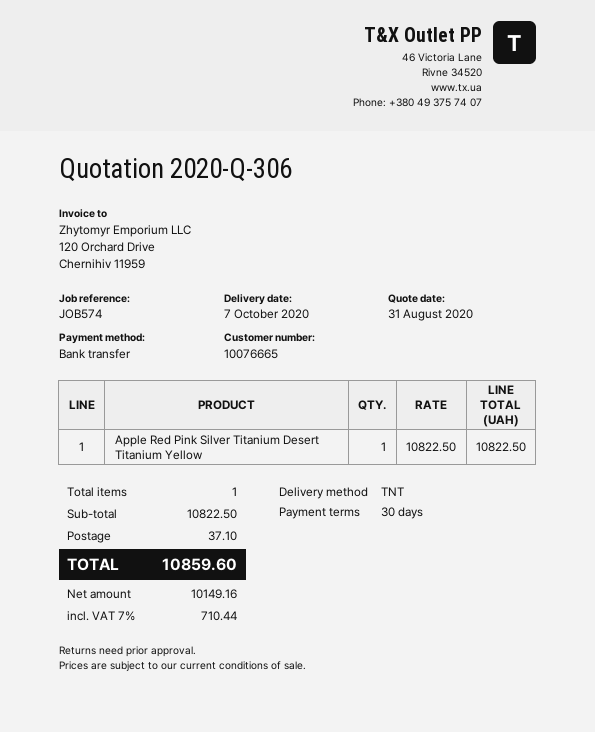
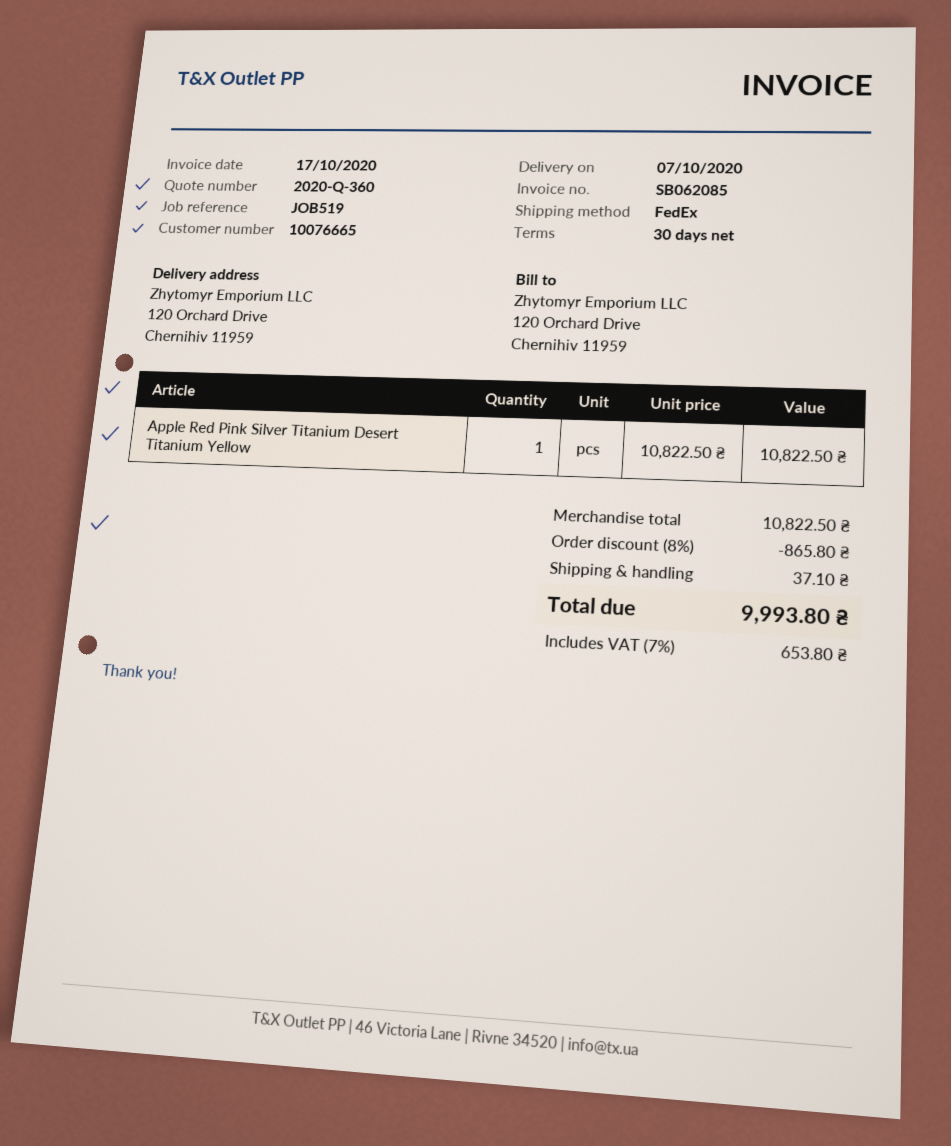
quote number: 2020-Q-306 -> 2020-Q-360
reference: JOB574 -> JOB519
shipping method: TNT -> FedEx
discount: none -> 8% = 865.80
tax: 7% = 710.44 -> 7% = 653.80
total: 10859.60 -> 9993.80

